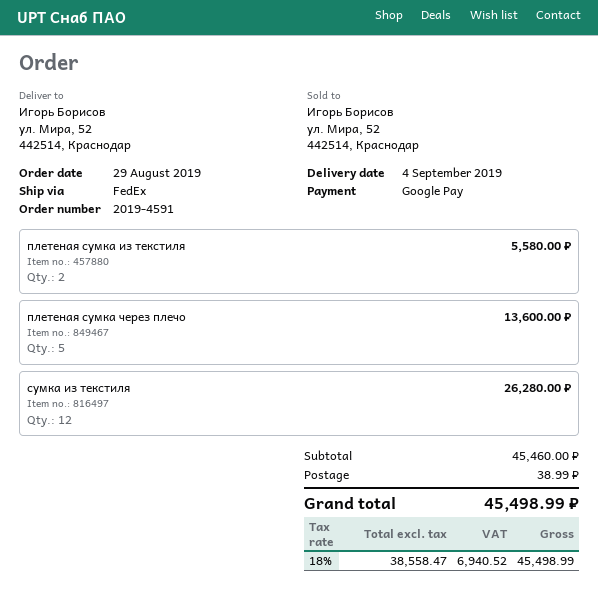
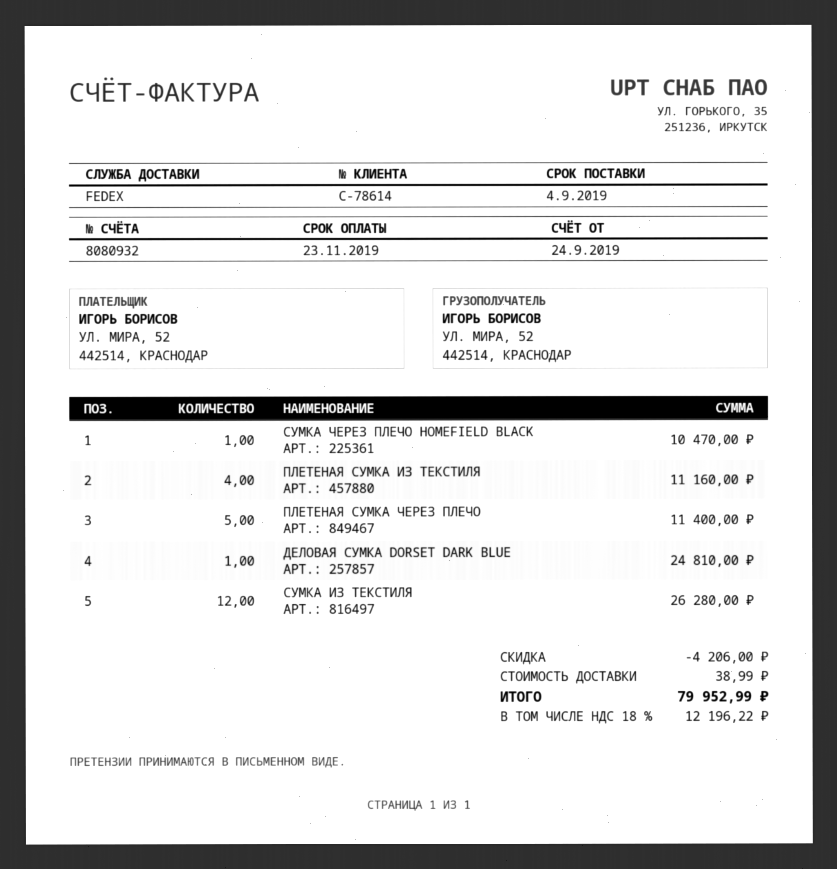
плетеная сумка из текстиля: 2 for 5580.00 -> 4 for 11160.00
плетеная сумка через плечо: 5 for 13600.00 -> 5 for 11400.00
СУМКА ЧЕРЕЗ ПЛЕЧО HOMEFIELD BLACK: none -> 1 for 10470.00
ДЕЛОВАЯ СУМКА DORSET DARK BLUE: none -> 1 for 24810.00
discount: none -> 4206.00
tax: 18% = 6940.52 -> 18% = 12196.22
total: 45498.99 -> 79952.99

